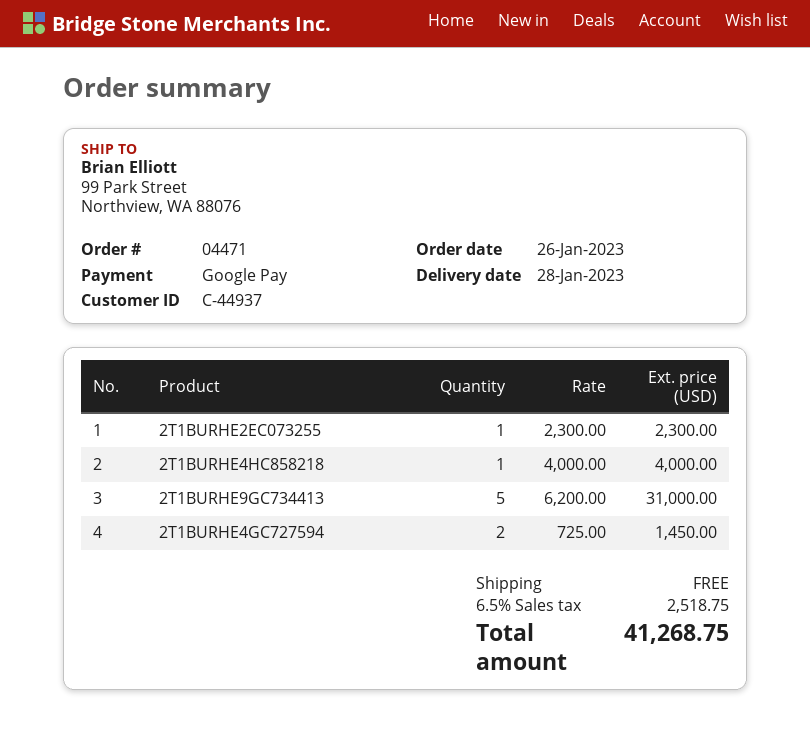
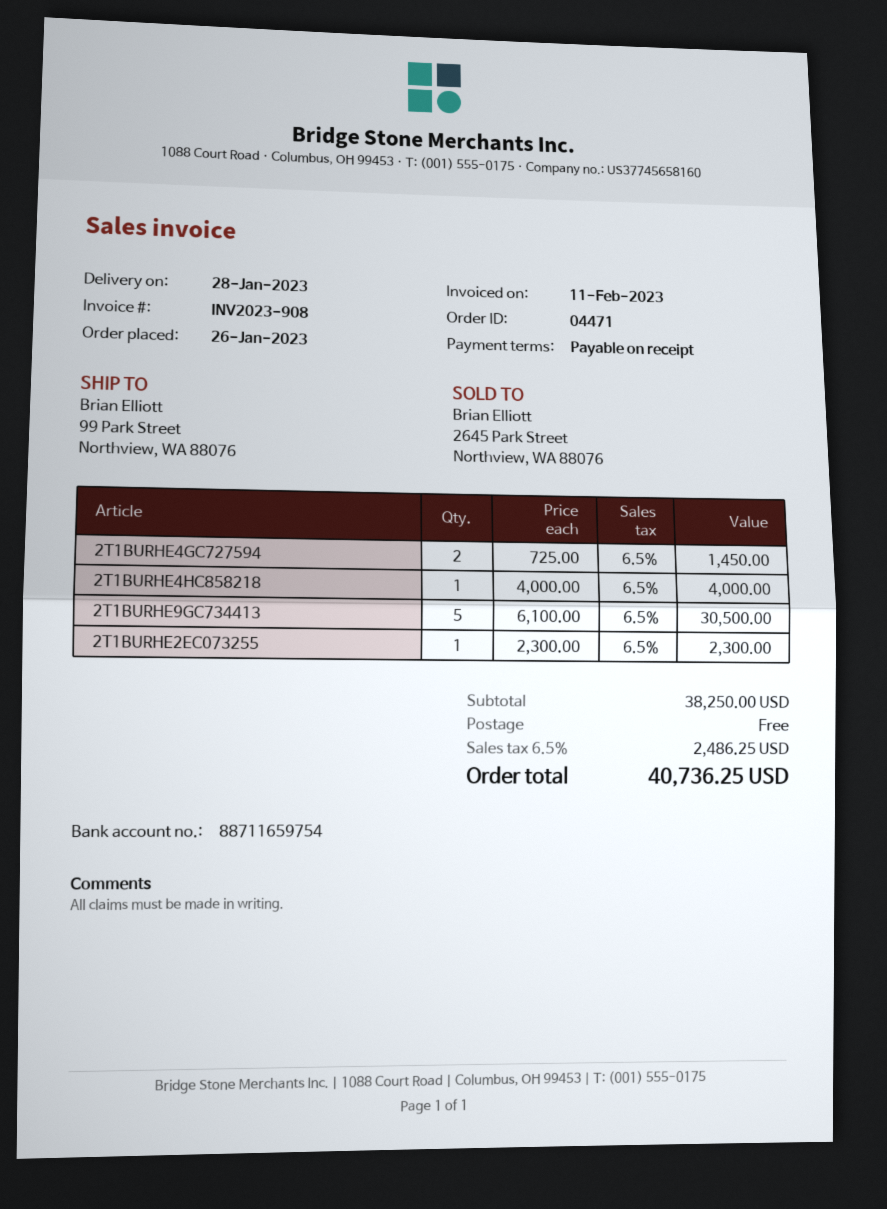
2T1BURHE9GC734413: 5 x 6200.00 = 31000.00 -> 5 x 6100.00 = 30500.00
tax: 6.5% = 2518.75 -> 6.5% = 2486.25
total: 41268.75 -> 40736.25

